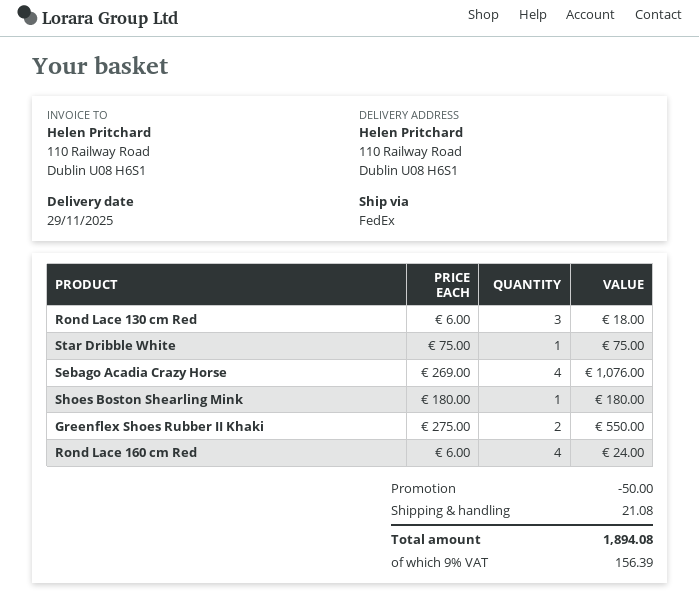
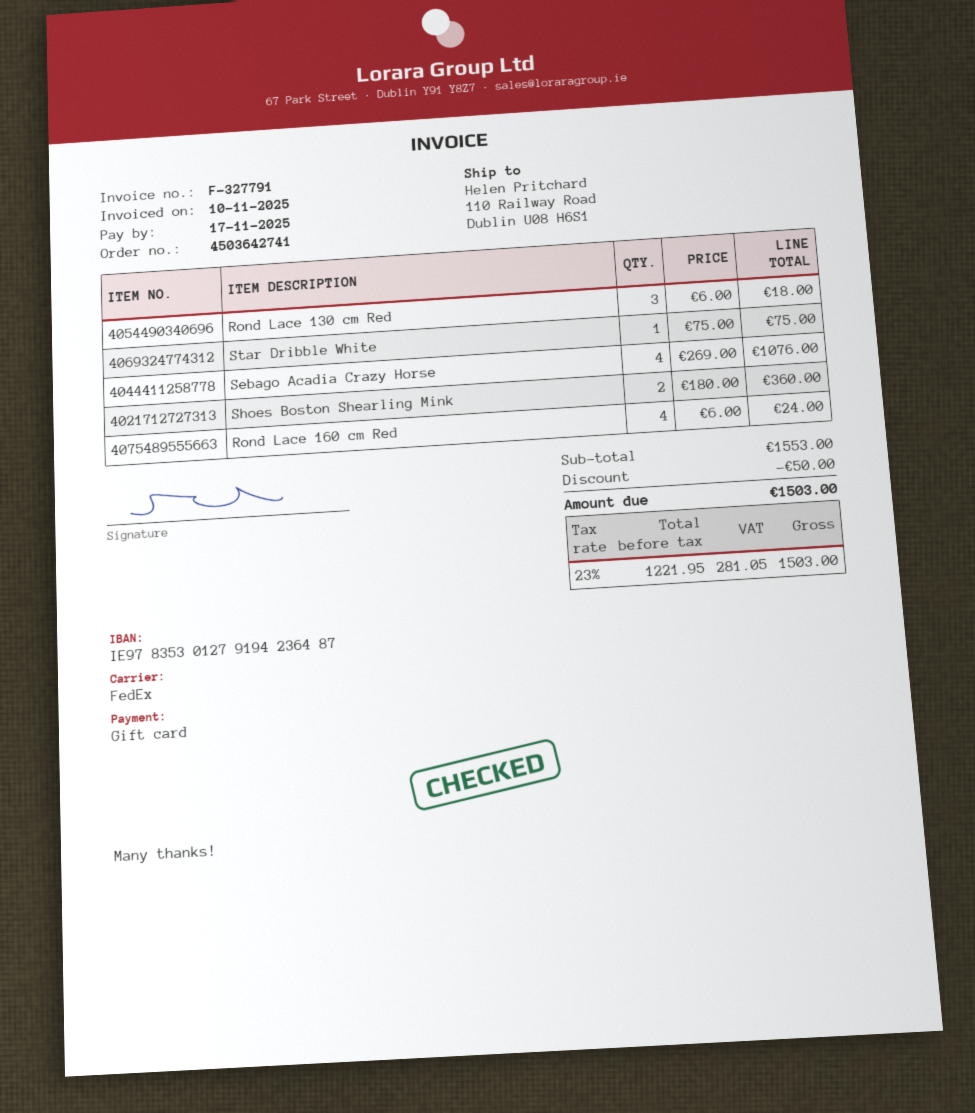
Shoes Boston Shearling Mink: 1 x 180.00 = 180.00 -> 2 x 180.00 = 360.00
Greenflex Shoes Rubber II Khaki: 2 x 275.00 = 550.00 -> none
shipping: 21.08 -> none
tax: 9% = 156.39 -> 23% = 281.05
total: 1894.08 -> 1503.00

